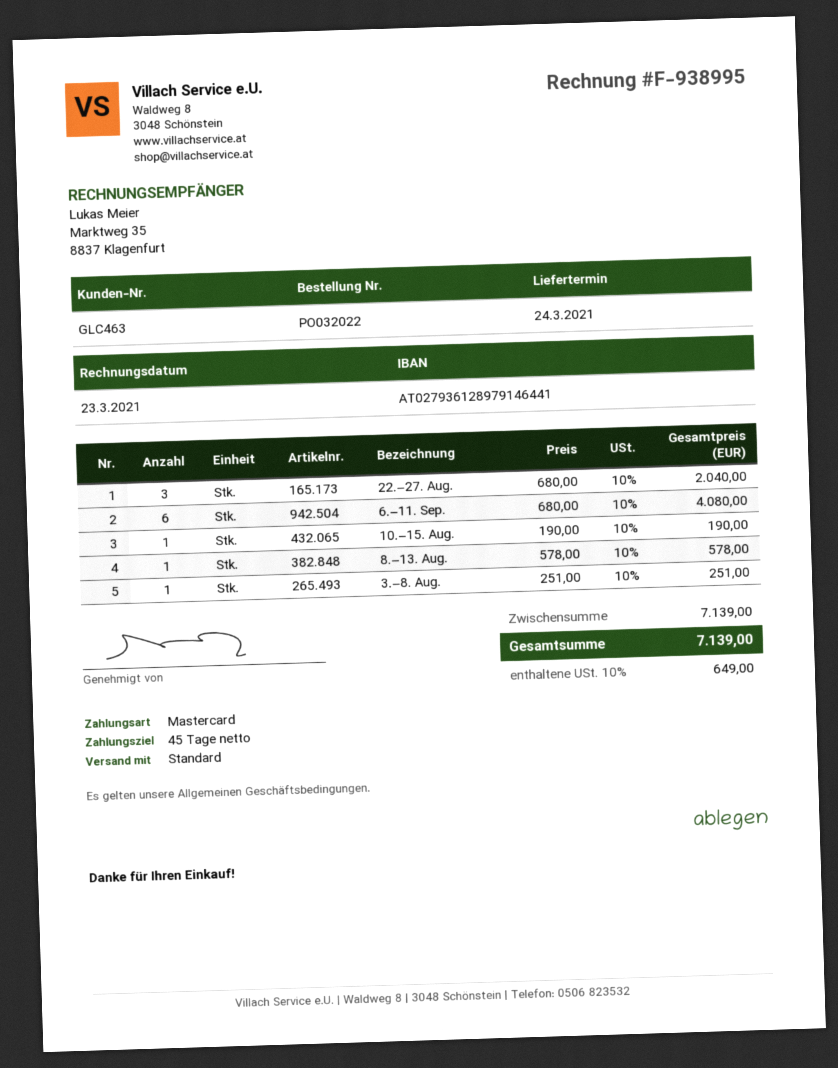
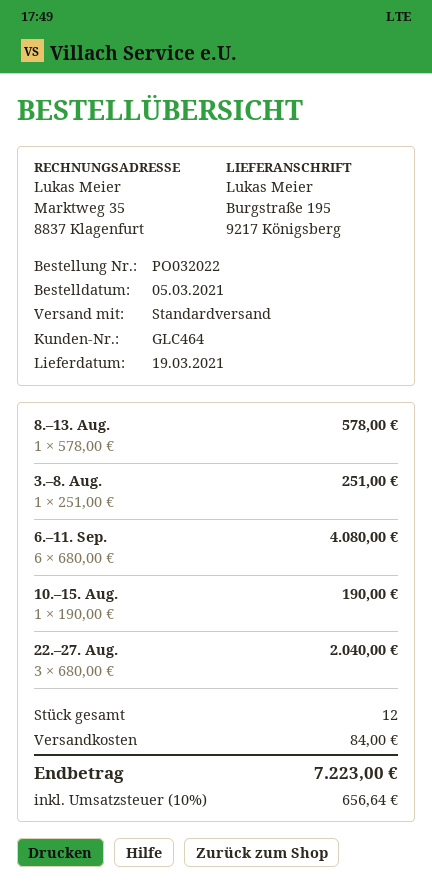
delivery date: 2021-03-24 -> 2021-03-19
customer number: GLC463 -> GLC464
shipping: none -> 84.00
tax: 10% = 649.00 -> 10% = 656.64
total: 7139.00 -> 7223.00

